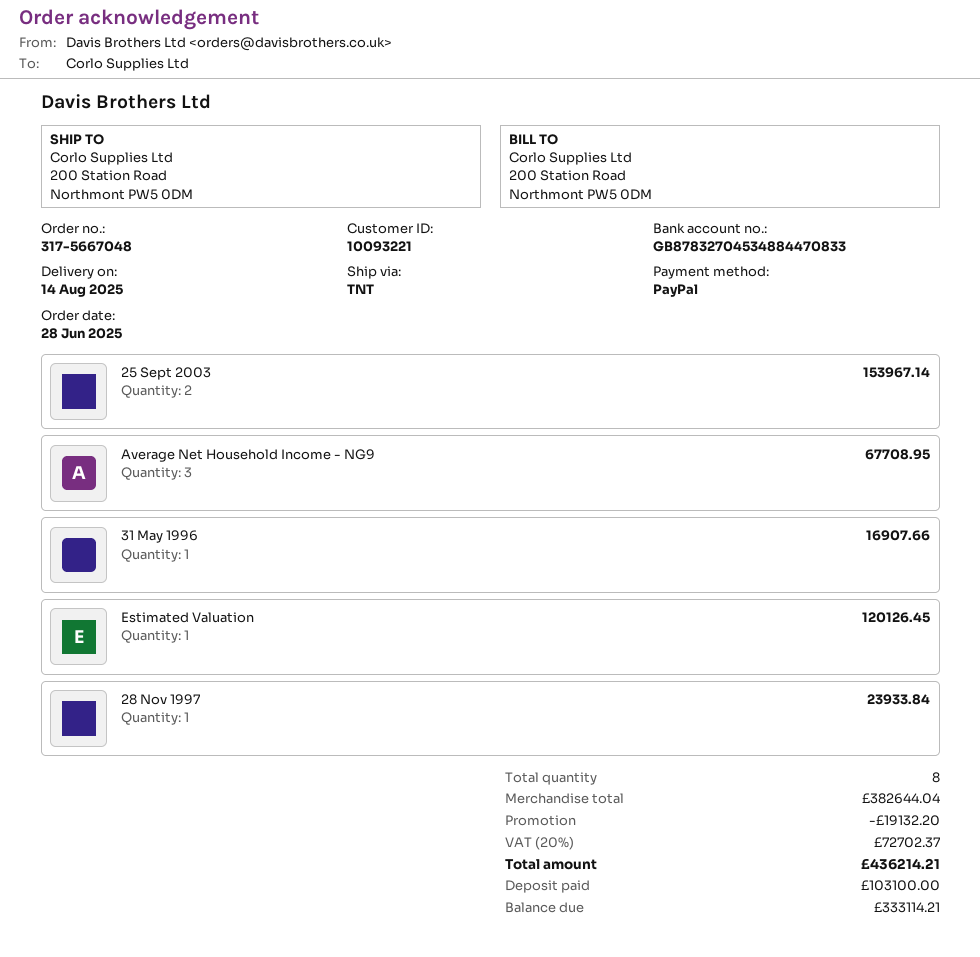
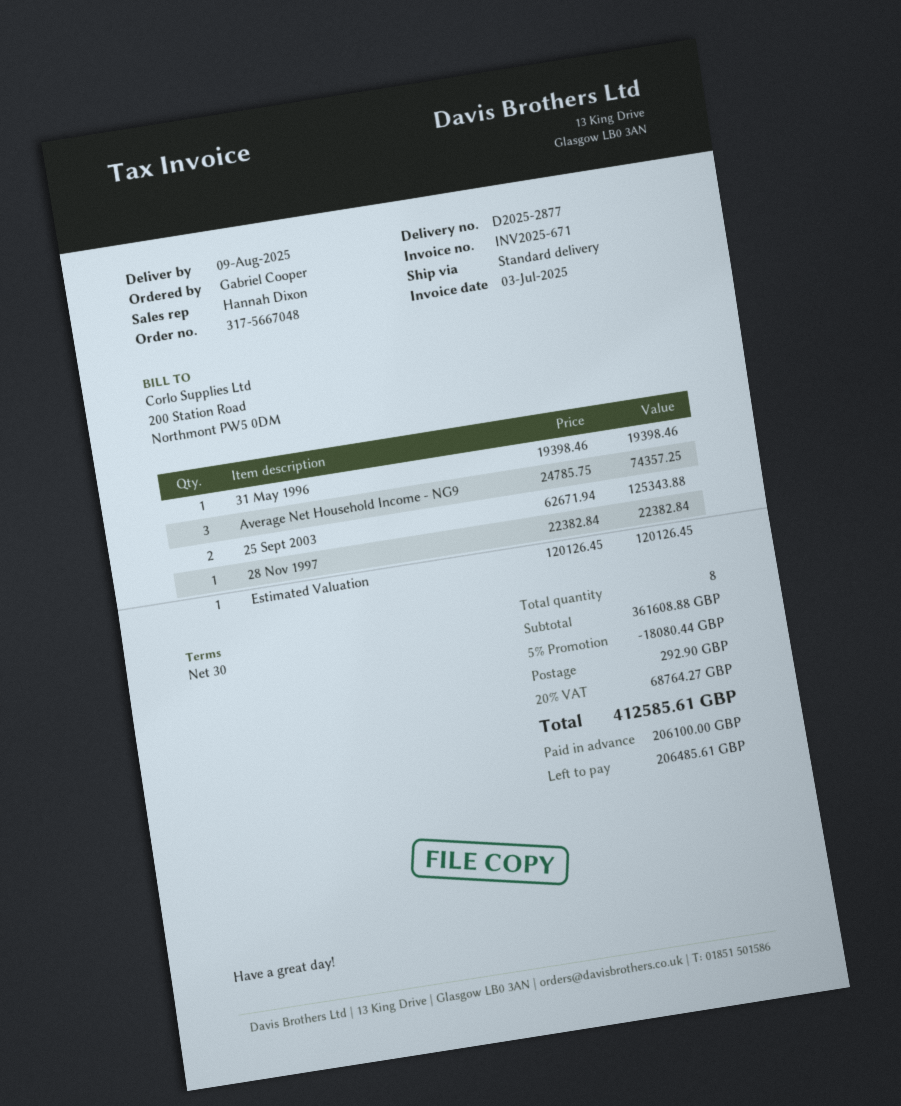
delivery date: 2025-08-14 -> 2025-08-09
shipping method: TNT -> standard
25 Sept 2003: 2 for 153967.14 -> 2 for 125343.88
Average Net Household Income - NG9: 3 for 67708.95 -> 3 for 74357.25
31 May 1996: 1 for 16907.66 -> 1 for 19398.46
28 Nov 1997: 1 for 23933.84 -> 1 for 22382.84
subtotal: 382644.04 -> 361608.88
discount: 19132.20 -> 18080.44
shipping: none -> 292.90
tax: 20% = 72702.37 -> 20% = 68764.27
total: 436214.21 -> 412585.61
deposit: 103100.00 -> 206100.00
balance: 333114.21 -> 206485.61

